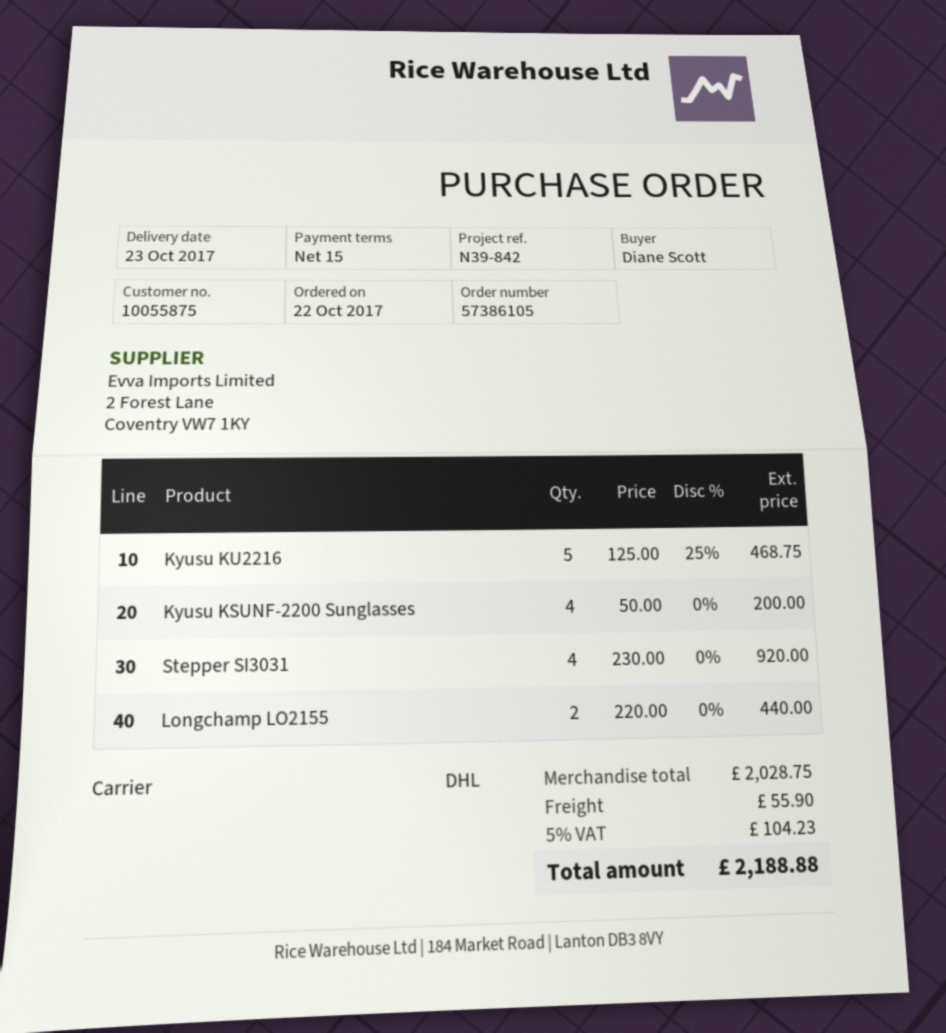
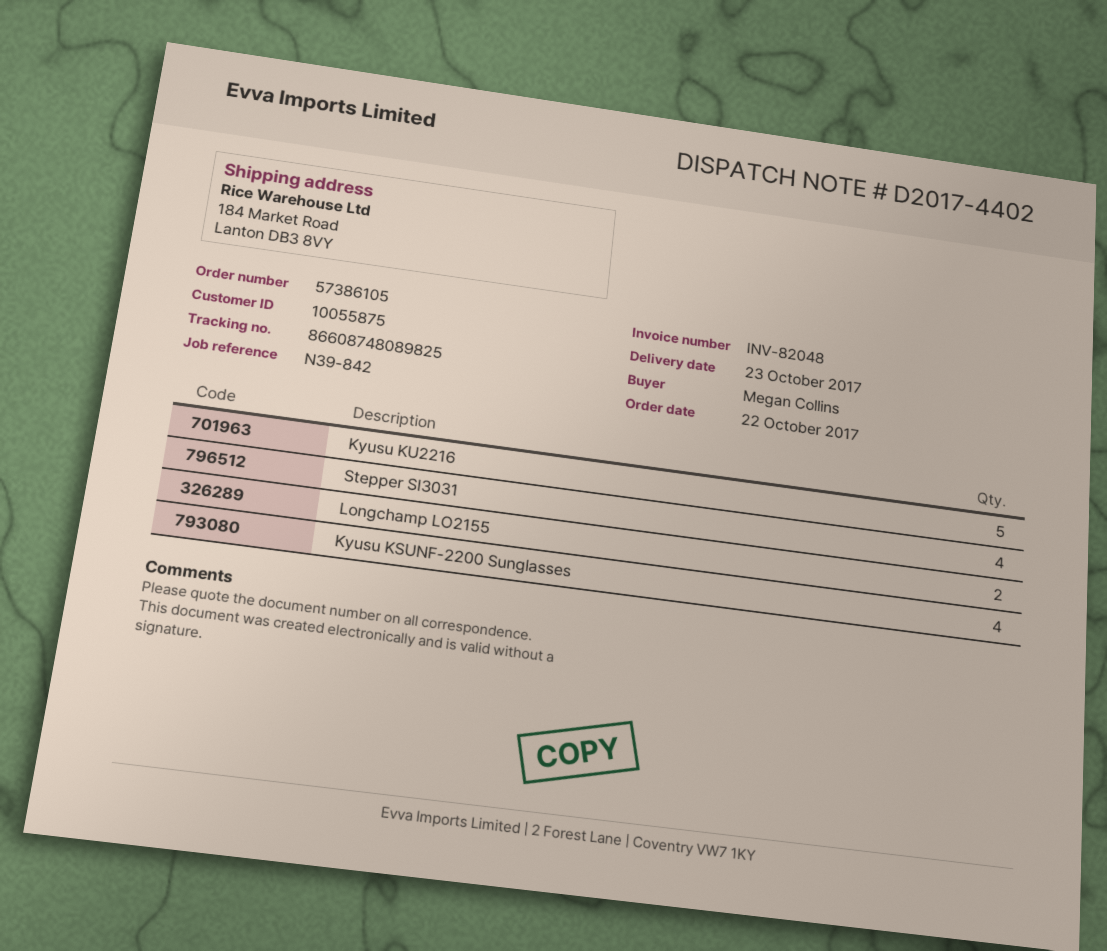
ordered by: Diane Scott -> Megan Collins

